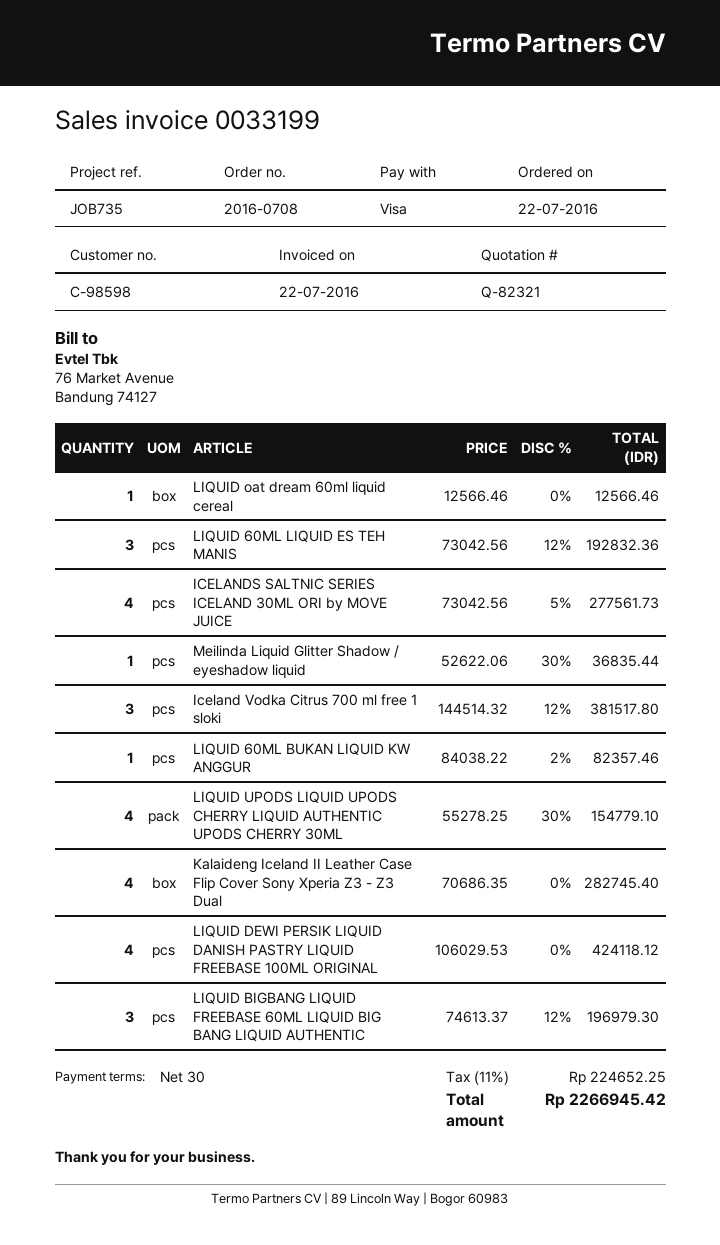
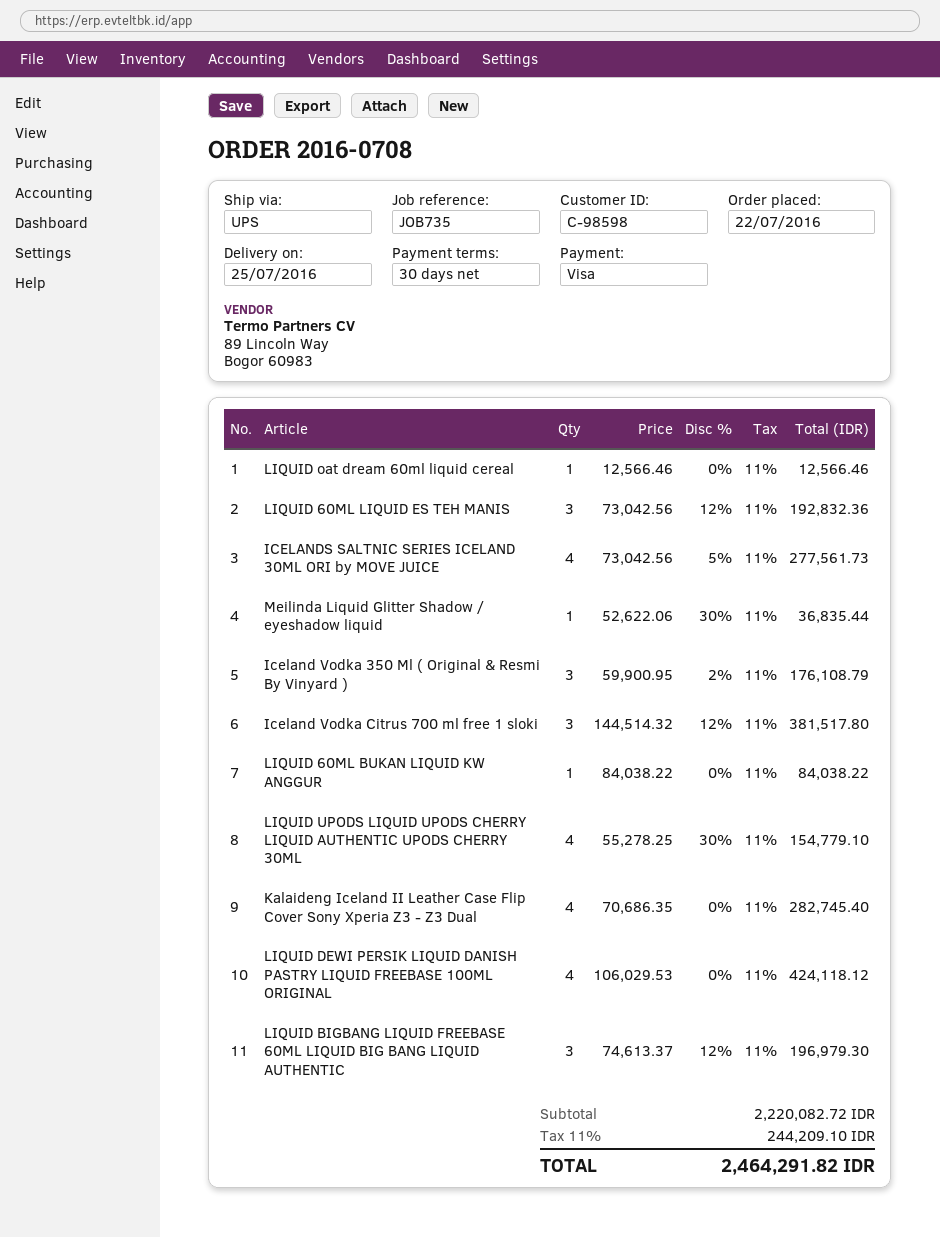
LIQUID 60ML BUKAN LIQUID KW ANGGUR: 1 x 84038.22 - 2% = 82357.46 -> 1 x 84038.22 = 84038.22
Iceland Vodka 350 Ml ( Original & Resmi By Vinyard ): none -> 3 x 59900.95 - 2% = 176108.79
tax: 11% = 224652.25 -> 11% = 244209.10
total: 2266945.42 -> 2464291.82

